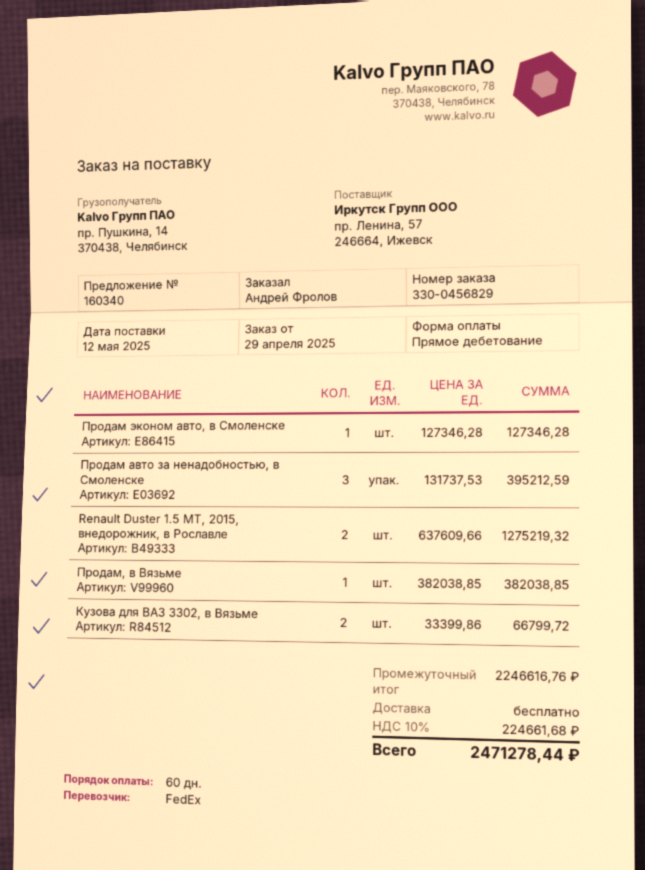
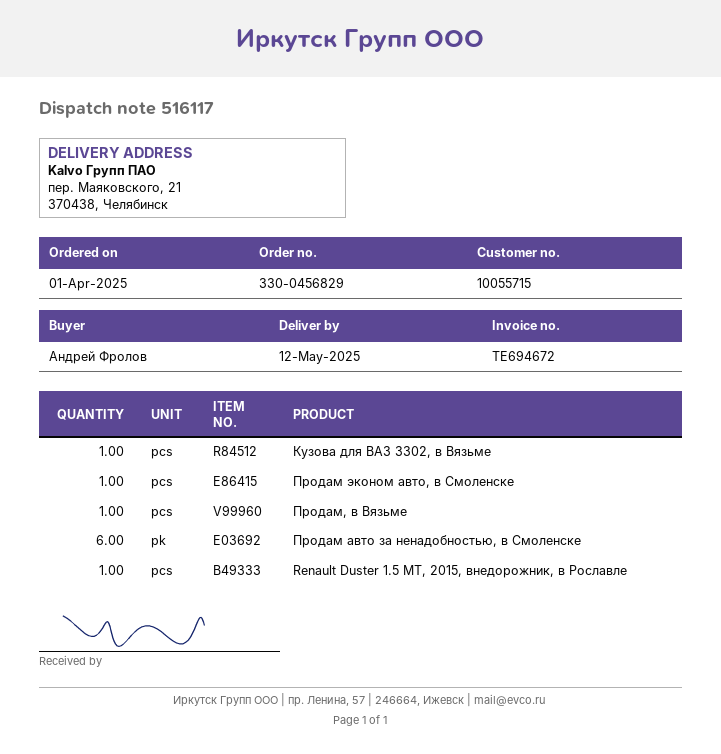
order date: 2025-04-29 -> 2025-04-01
ship to: пр. Пушкина, 14, 370438, Челябинск -> пер. Маяковского, 21, 370438, Челябинск
Продам авто за ненадобностью, в Смоленске: 3 -> 6
Renault Duster 1.5 МТ, 2015, внедорожник, в Рославле: 2 -> 1
Кузова для ВАЗ 3302, в Вязьме: 2 -> 1

